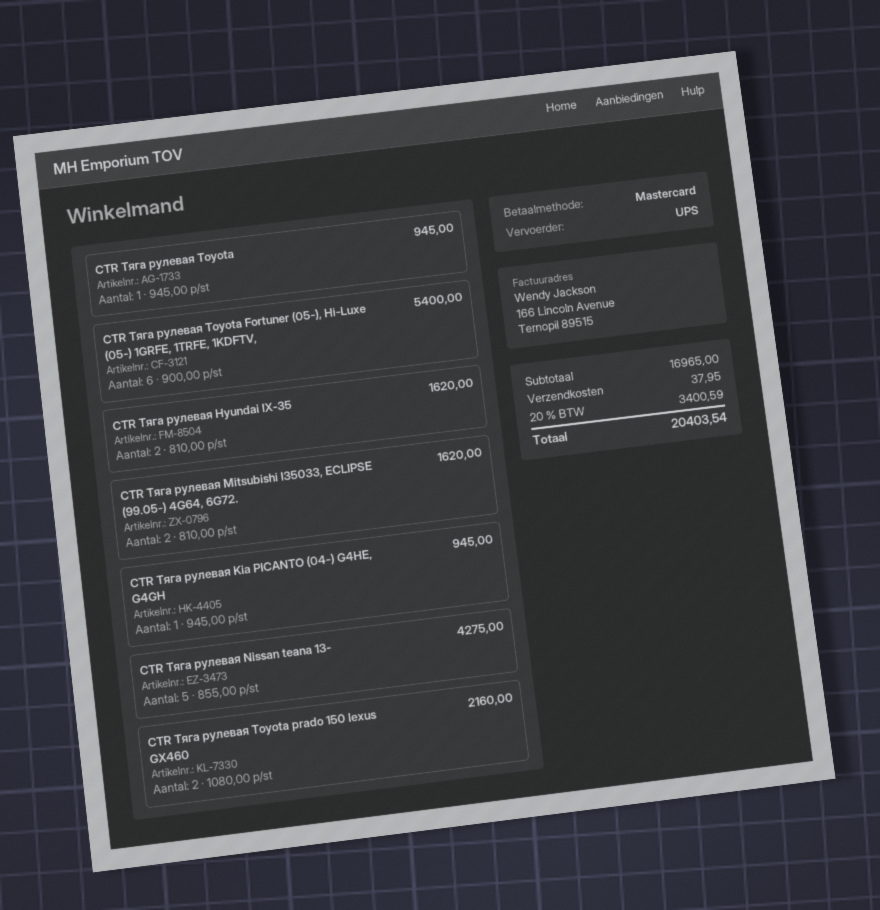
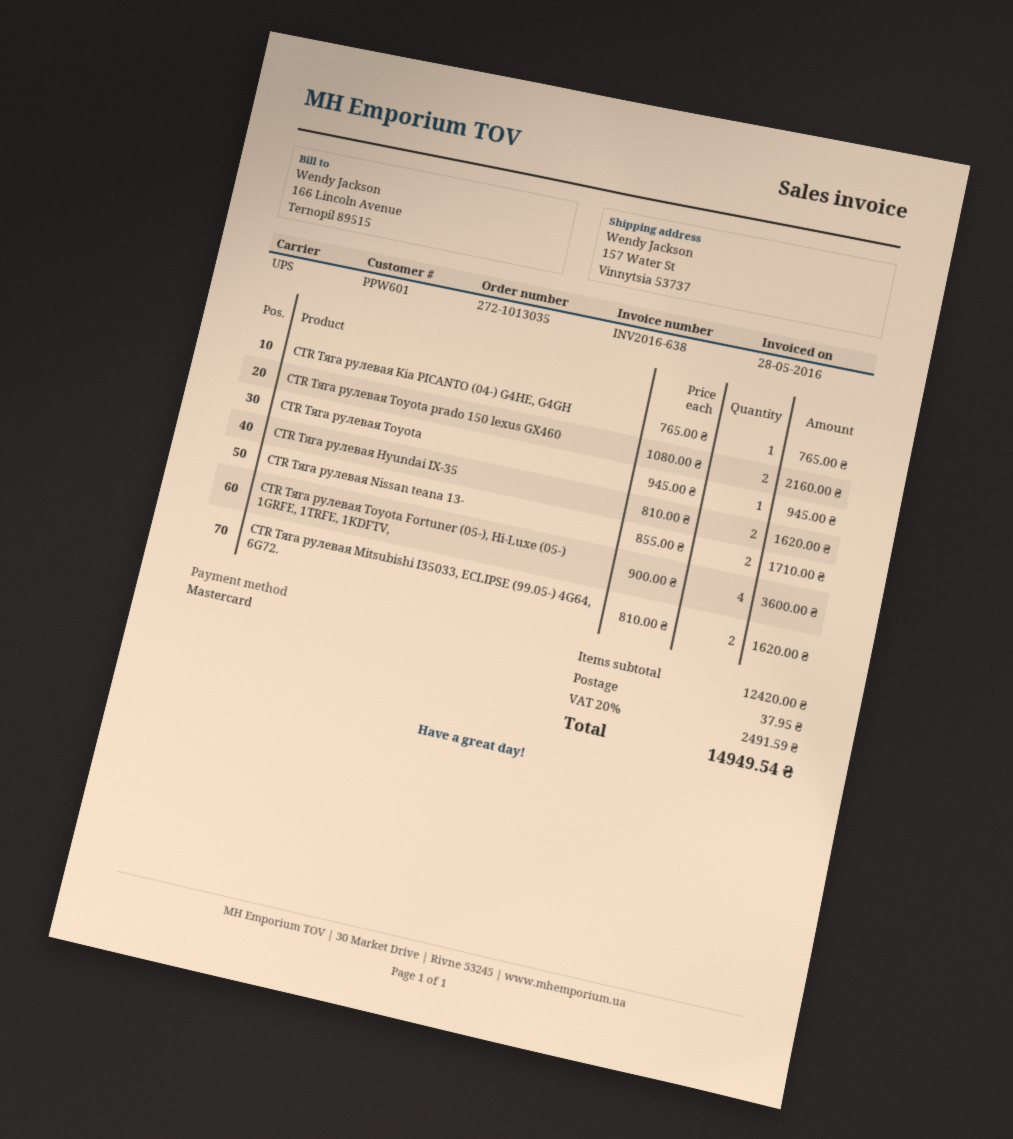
CTR Тяга рулевая Toyota Fortuner (05-), Hi-Luxe (05-) 1GRFE, 1TRFE, 1KDFTV,: 6 x 900.00 = 5400.00 -> 4 x 900.00 = 3600.00
CTR Тяга рулевая Kia PICANTO (04-) G4HE, G4GH: 1 x 945.00 = 945.00 -> 1 x 765.00 = 765.00
CTR Тяга рулевая Nissan teana 13-: 5 x 855.00 = 4275.00 -> 2 x 855.00 = 1710.00
subtotal: 16965.00 -> 12420.00
tax: 20% = 3400.59 -> 20% = 2491.59
total: 20403.54 -> 14949.54

